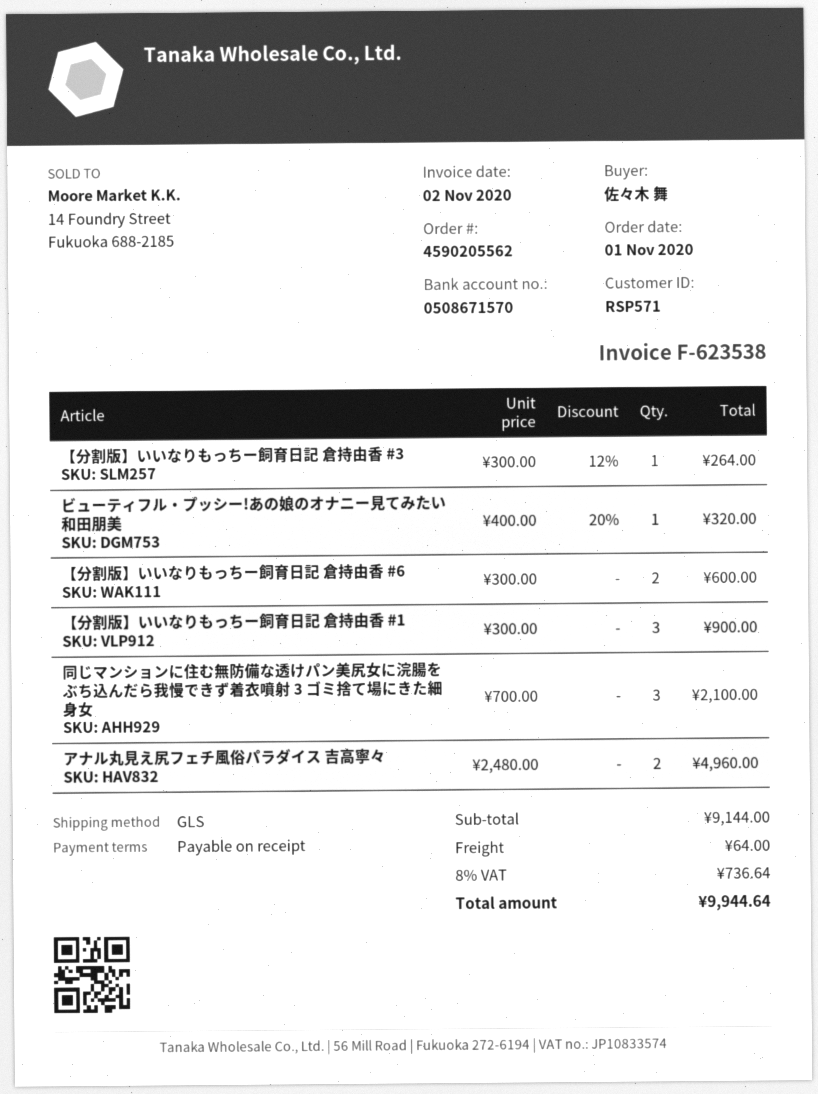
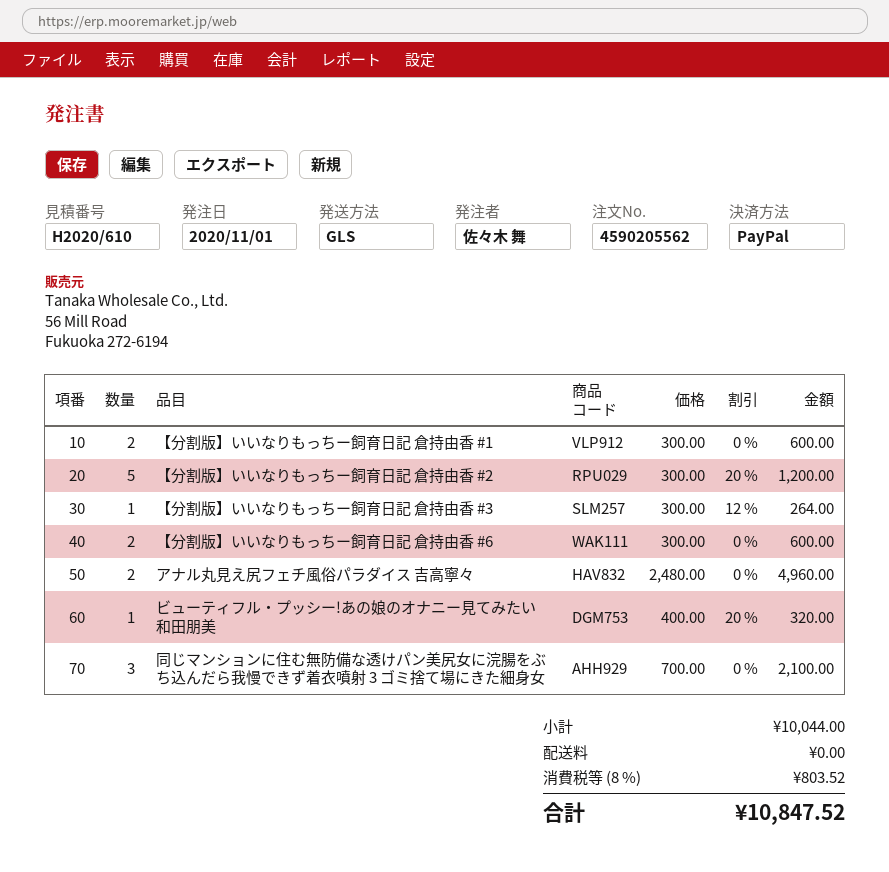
【分割版】いいなりもっちー飼育日記 倉持由香 #1: 3 x 300.00 = 900.00 -> 2 x 300.00 = 600.00
【分割版】いいなりもっちー飼育日記 倉持由香 #2: none -> 5 x 300.00 - 20% = 1200.00
subtotal: 9144.00 -> 10044.00
shipping: 64.00 -> 0.00
tax: 8% = 736.64 -> 8% = 803.52
total: 9944.64 -> 10847.52

